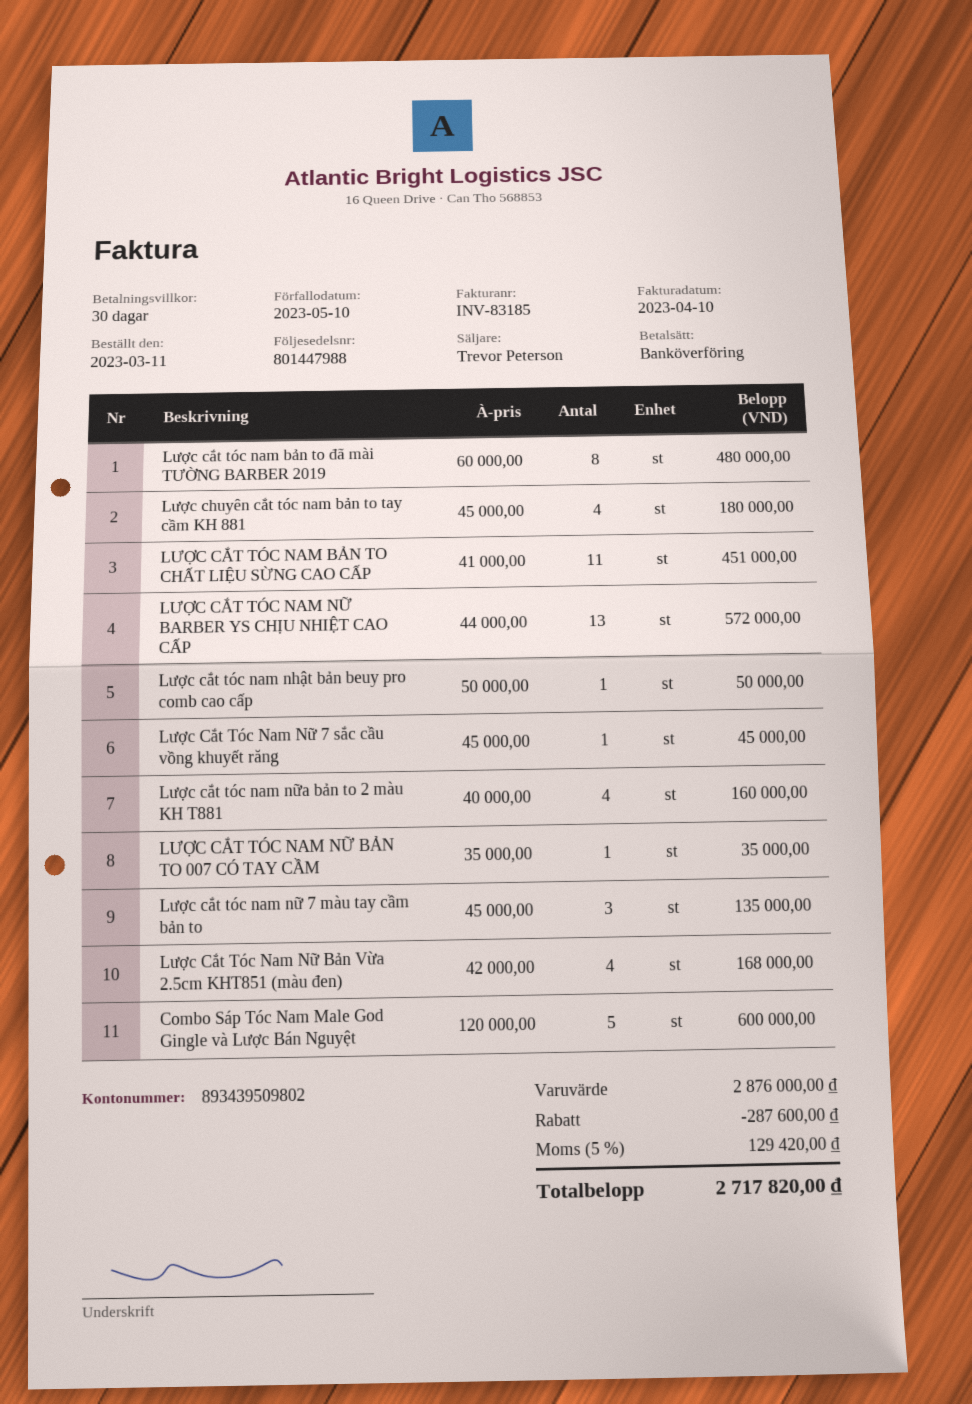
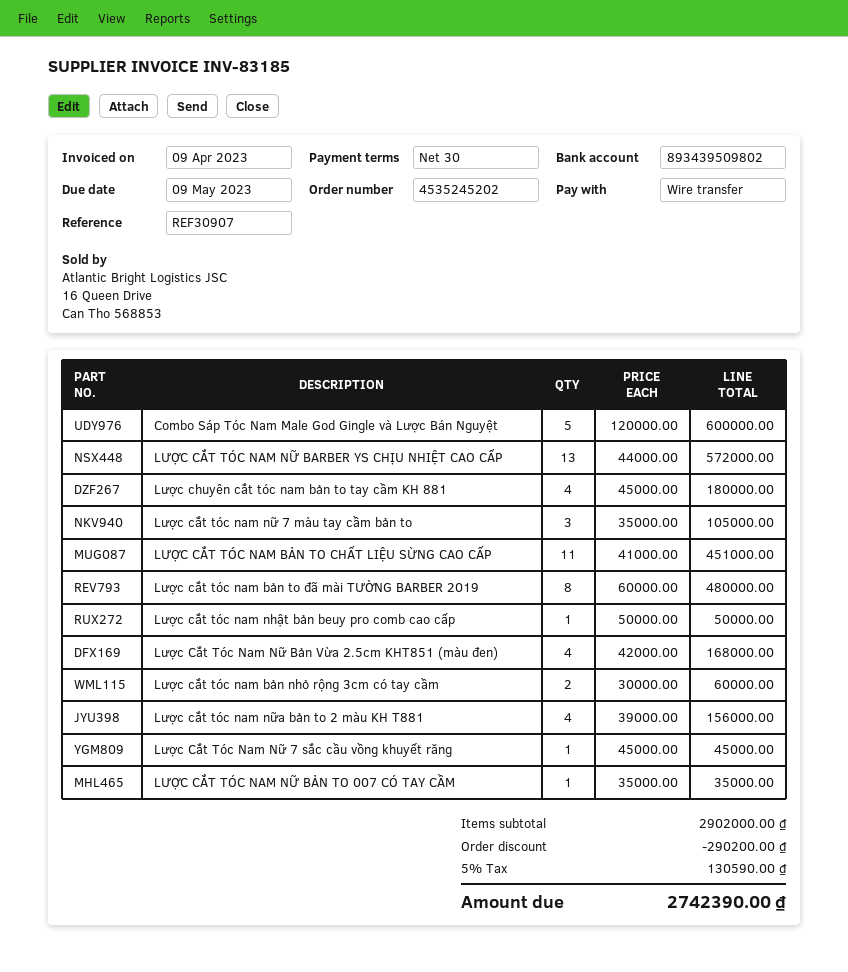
invoice date: 2023-04-10 -> 2023-04-09
due date: 2023-05-10 -> 2023-05-09
Lược cắt tóc nam nữa bản to 2 màu KH T881: 4 x 40000.00 = 160000.00 -> 4 x 39000.00 = 156000.00
Lược cắt tóc nam nữ 7 màu tay cầm bản to: 3 x 45000.00 = 135000.00 -> 3 x 35000.00 = 105000.00
Lược cắt tóc nam bản nhỏ rộng 3cm có tay cầm: none -> 2 x 30000.00 = 60000.00
subtotal: 2876000.00 -> 2902000.00
discount: 287600.00 -> 290200.00
tax: 5% = 129420.00 -> 5% = 130590.00
total: 2717820.00 -> 2742390.00

